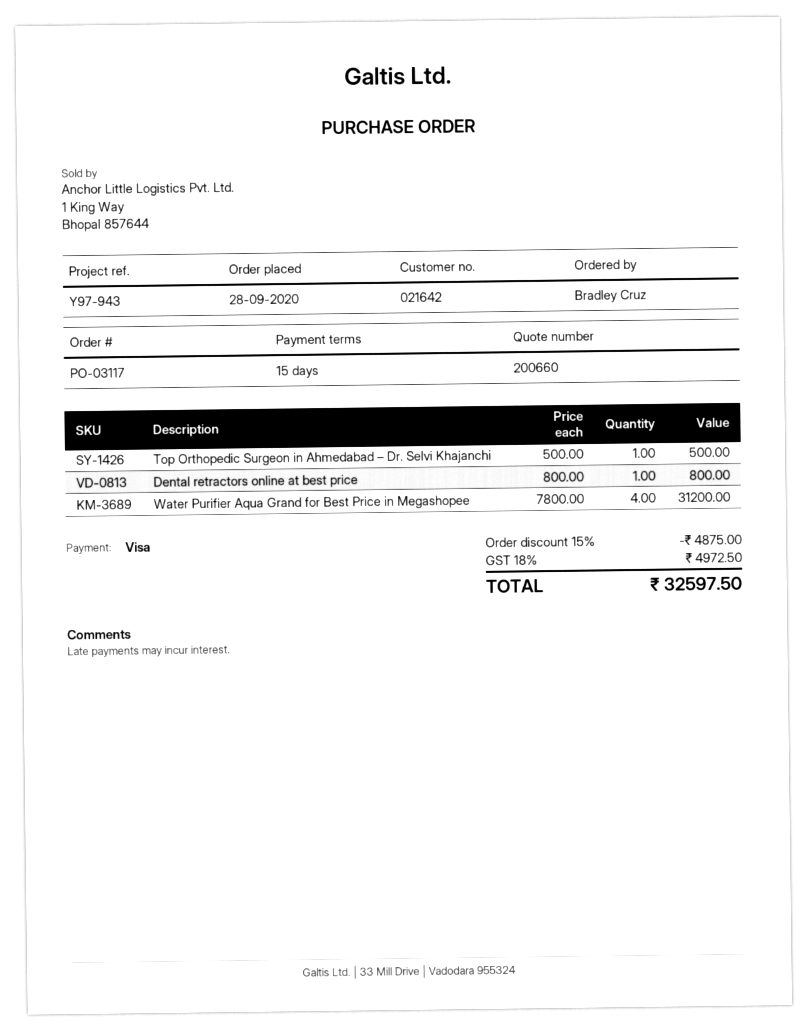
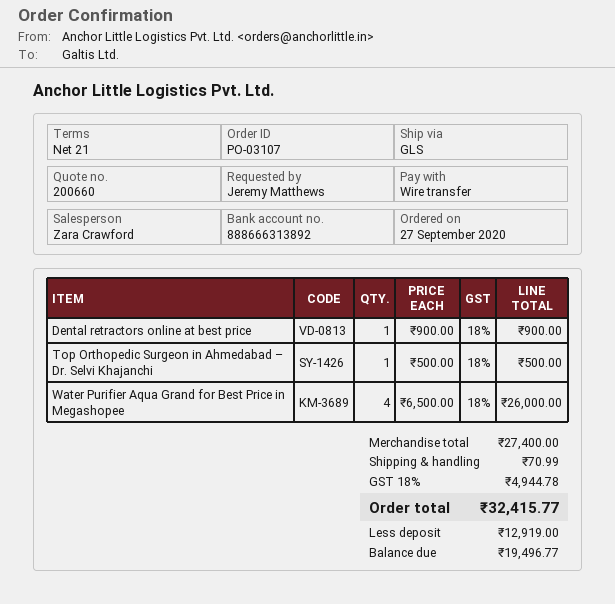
order number: PO-03117 -> PO-03107
order date: 2020-09-28 -> 2020-09-27
payment terms: 15 days -> 21 days
ordered by: Bradley Cruz -> Jeremy Matthews
payment method: Visa -> bank transfer
Dental retractors online at best price: 1 x 800.00 = 800.00 -> 1 x 900.00 = 900.00
Water Purifier Aqua Grand for Best Price in Megashopee: 4 x 7800.00 = 31200.00 -> 4 x 6500.00 = 26000.00
discount: 15% = 4875.00 -> none
shipping: none -> 70.99
tax: 18% = 4972.50 -> 18% = 4944.78
total: 32597.50 -> 32415.77

